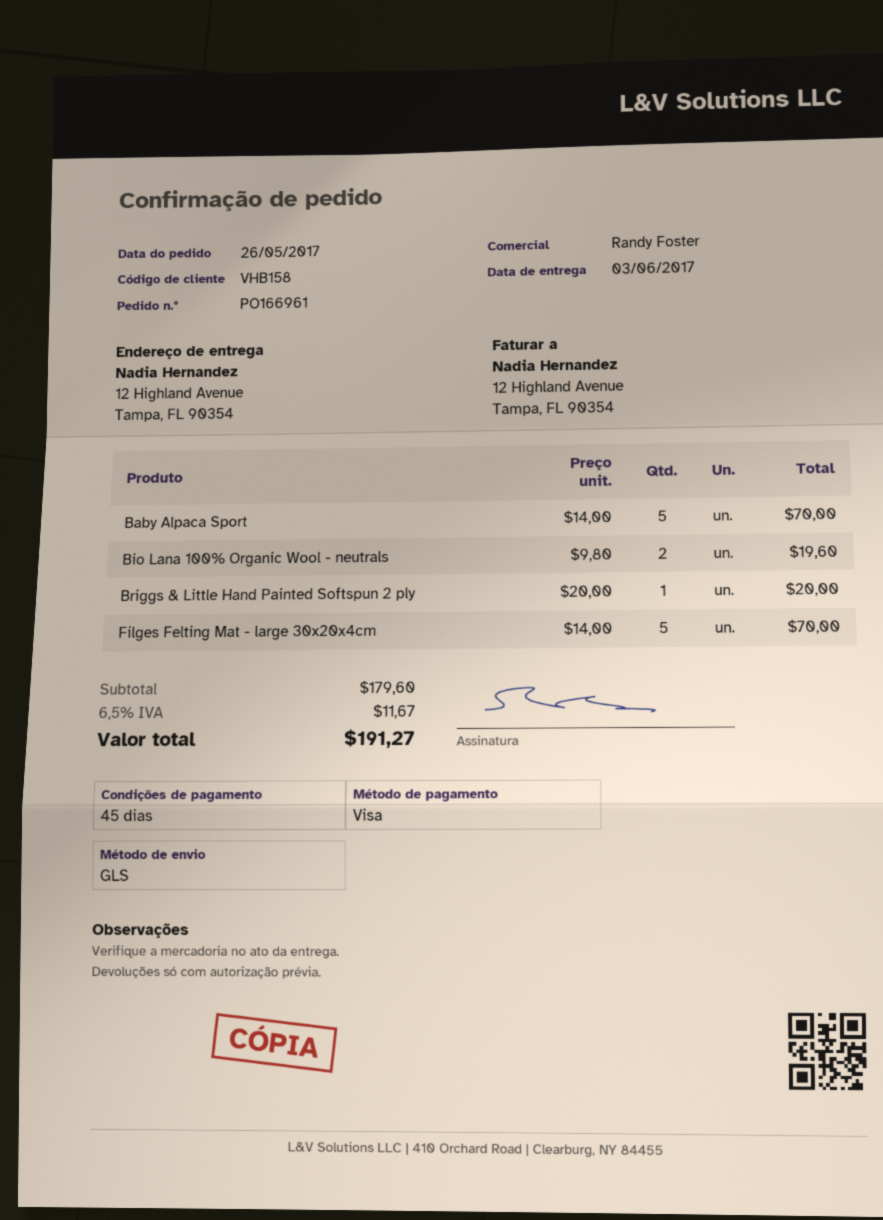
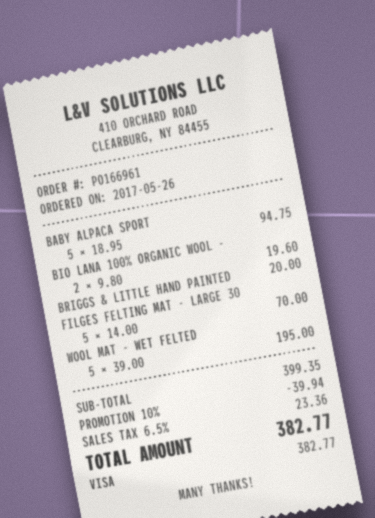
Baby Alpaca Sport: 5 x 14.00 = 70.00 -> 5 x 18.95 = 94.75
WOOL MAT - WET FELTED: none -> 5 x 39.00 = 195.00
subtotal: 179.60 -> 399.35
discount: none -> 10% = 39.94
tax: 6.5% = 11.67 -> 6.5% = 23.36
total: 191.27 -> 382.77

